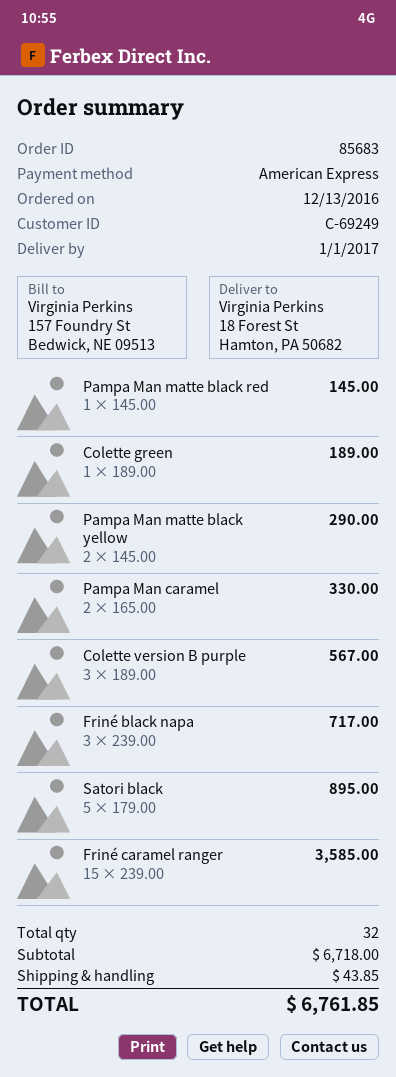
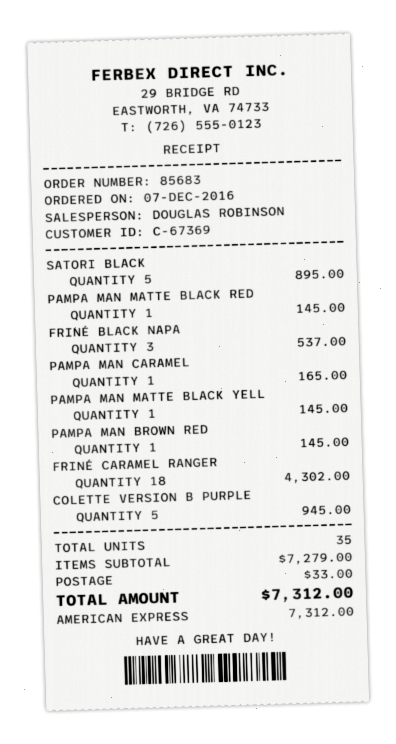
order date: 2016-12-13 -> 2016-12-07
customer number: C-69249 -> C-67369
Colette green: 1 for 189.00 -> none
Pampa Man matte black yellow: 2 for 290.00 -> 1 for 145.00
Pampa Man caramel: 2 for 330.00 -> 1 for 165.00
Colette version B purple: 3 for 567.00 -> 5 for 945.00
Friné black napa: 3 for 717.00 -> 3 for 537.00
Friné caramel ranger: 15 for 3585.00 -> 18 for 4302.00
PAMPA MAN BROWN RED: none -> 1 for 145.00
total quantity: 32 -> 35
subtotal: 6718.00 -> 7279.00
shipping: 43.85 -> 33.00
total: 6761.85 -> 7312.00

